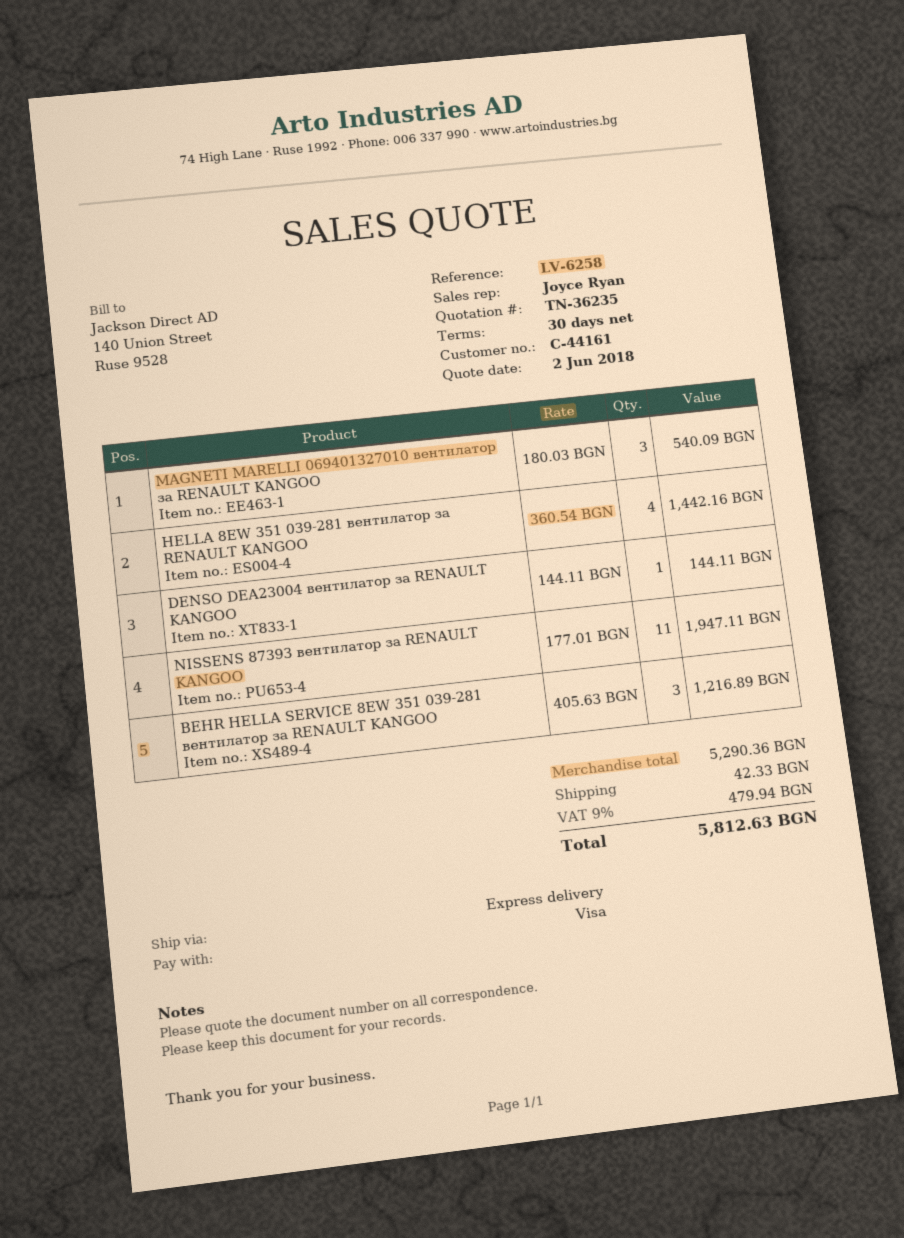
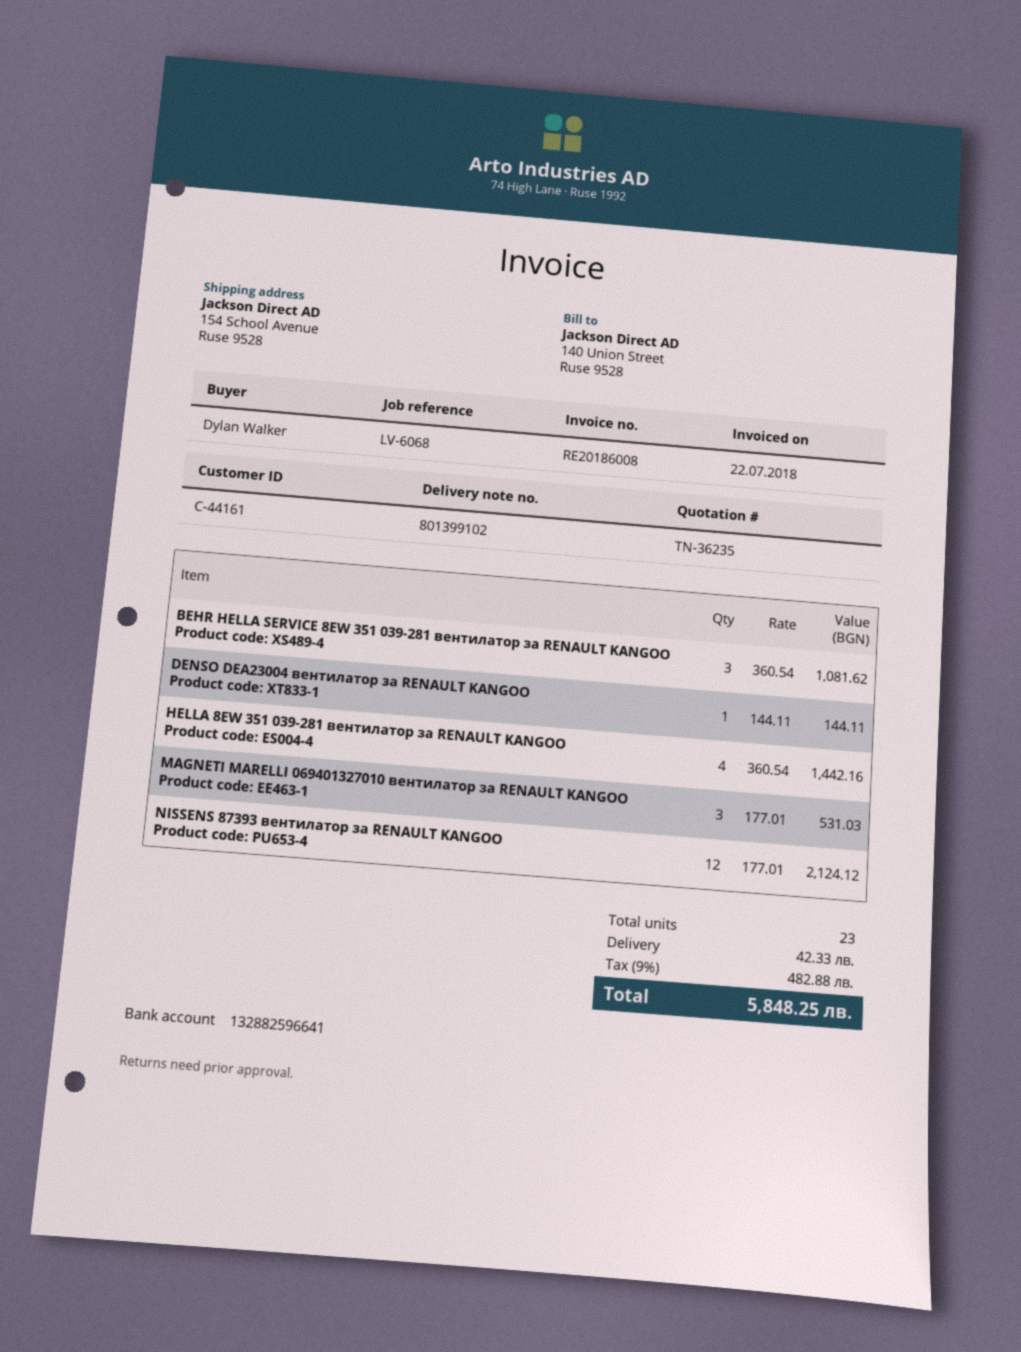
reference: LV-6258 -> LV-6068
MAGNETI MARELLI 069401327010 вентилатор за RENAULT KANGOO: 3 x 180.03 = 540.09 -> 3 x 177.01 = 531.03
NISSENS 87393 вентилатор за RENAULT KANGOO: 11 x 177.01 = 1947.11 -> 12 x 177.01 = 2124.12
BEHR HELLA SERVICE 8EW 351 039-281 вентилатор за RENAULT KANGOO: 3 x 405.63 = 1216.89 -> 3 x 360.54 = 1081.62
tax: 9% = 479.94 -> 9% = 482.88
total: 5812.63 -> 5848.25

